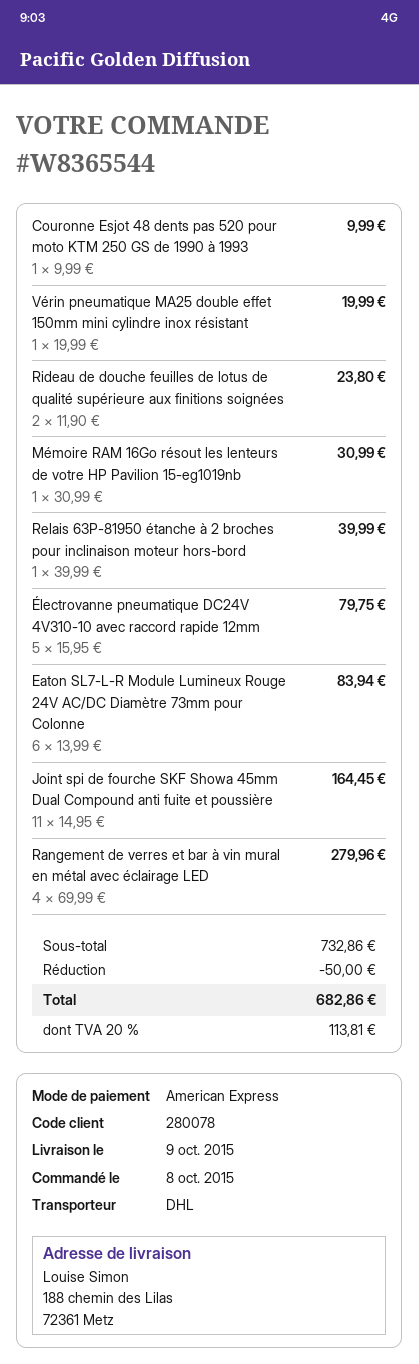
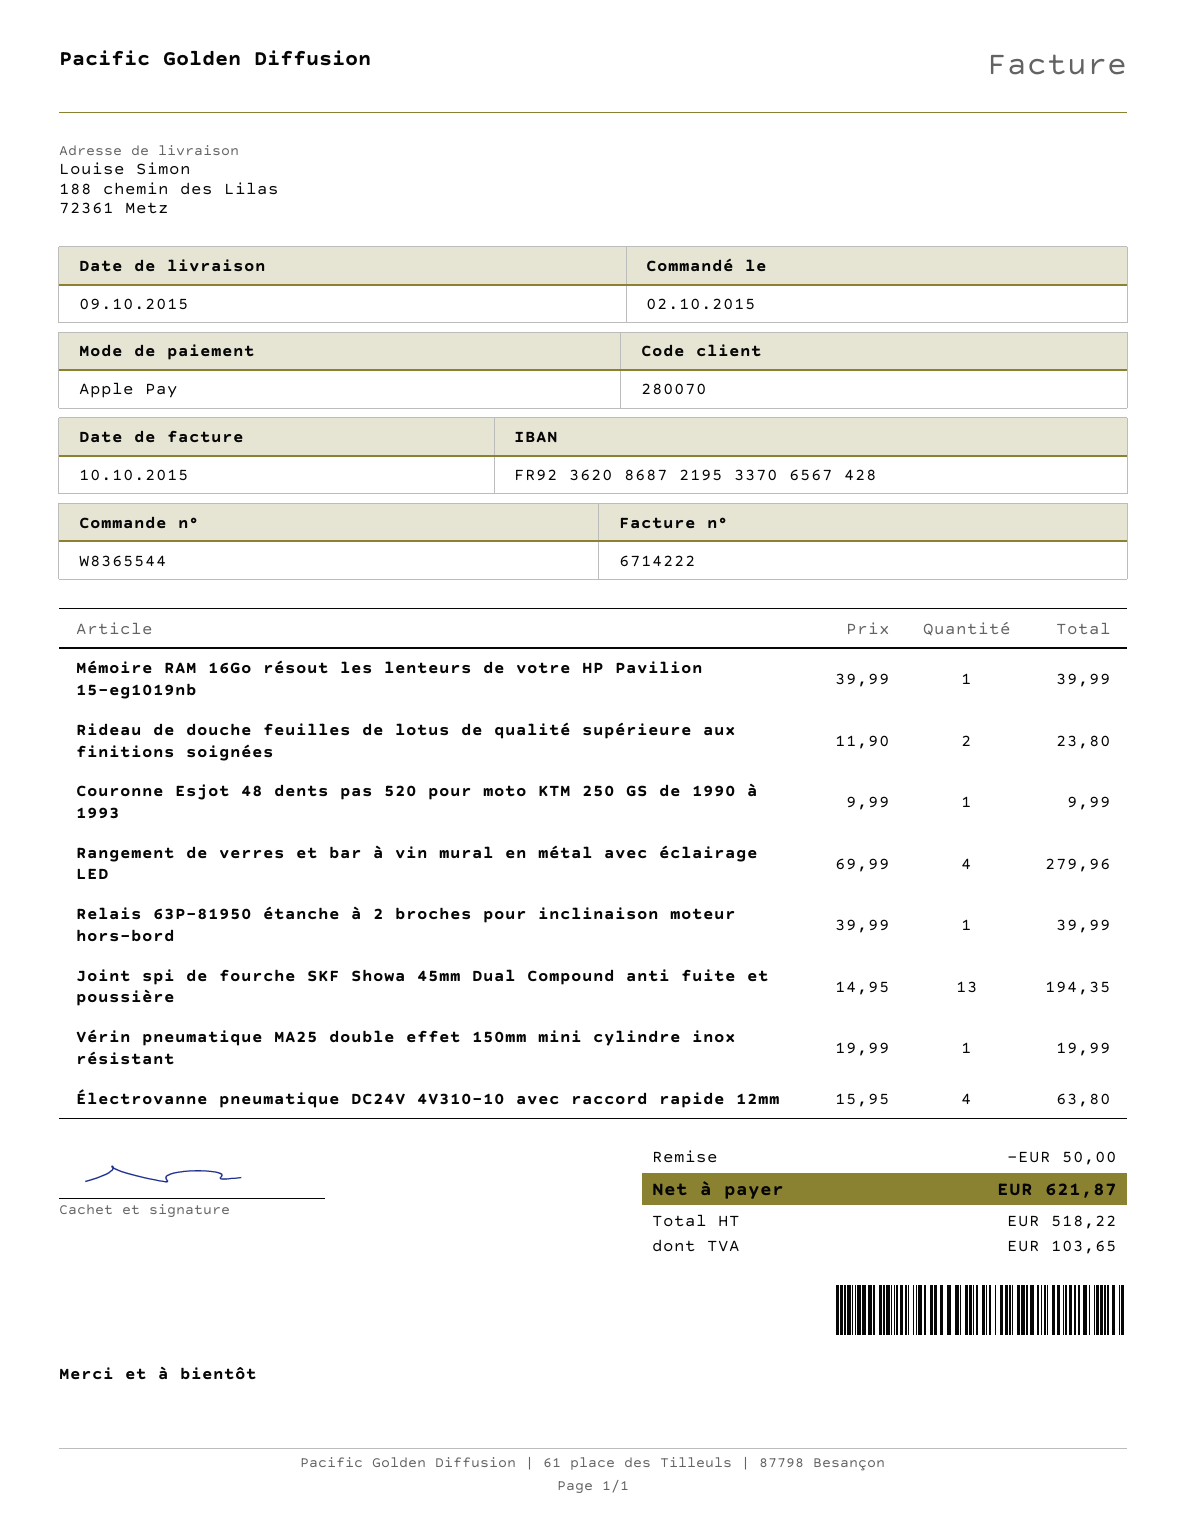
order date: 2015-10-08 -> 2015-10-02
customer number: 280078 -> 280070
payment method: American Express -> Apple Pay
Mémoire RAM 16Go résout les lenteurs de votre HP Pavilion 15-eg1019nb: 1 x 30.99 = 30.99 -> 1 x 39.99 = 39.99
Électrovanne pneumatique DC24V 4V310-10 avec raccord rapide 12mm: 5 x 15.95 = 79.75 -> 4 x 15.95 = 63.80
Eaton SL7-L-R Module Lumineux Rouge 24V AC/DC Diamètre 73mm pour Colonne: 6 x 13.99 = 83.94 -> none
Joint spi de fourche SKF Showa 45mm Dual Compound anti fuite et poussière: 11 x 14.95 = 164.45 -> 13 x 14.95 = 194.35
tax: 113.81 -> 103.65
total: 682.86 -> 621.87

